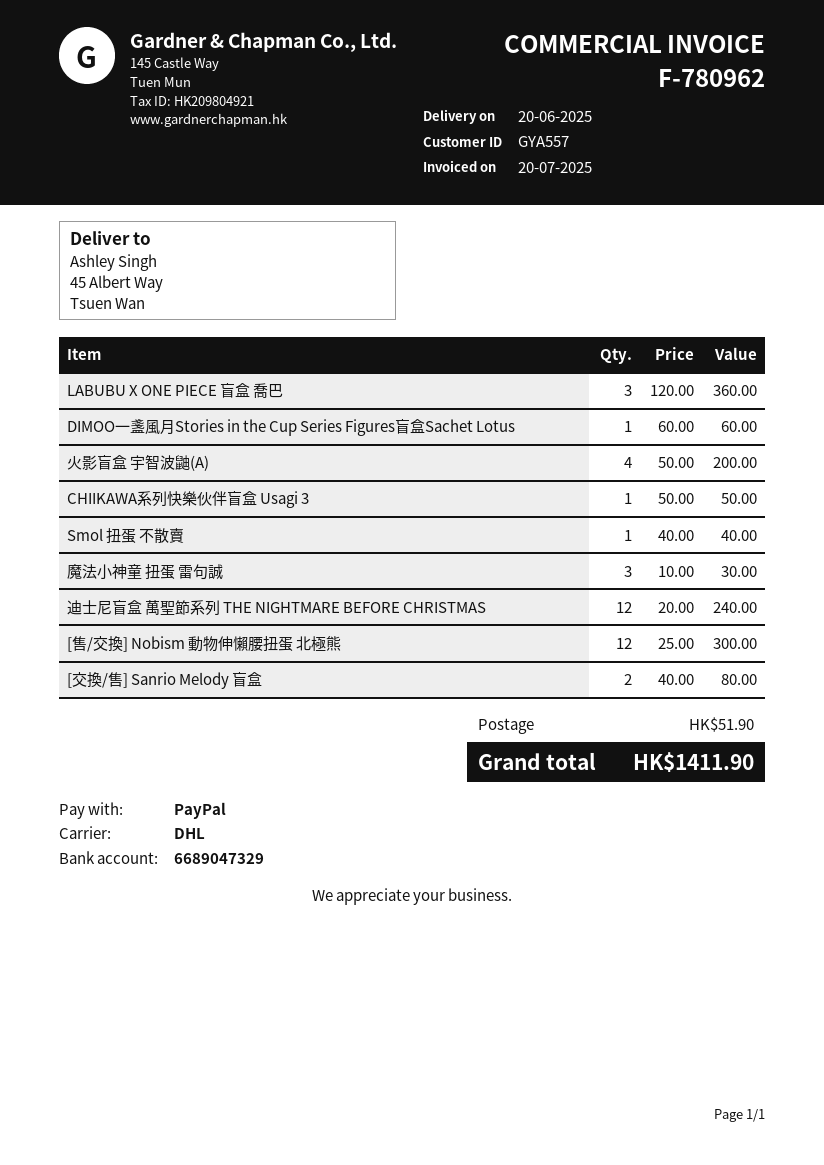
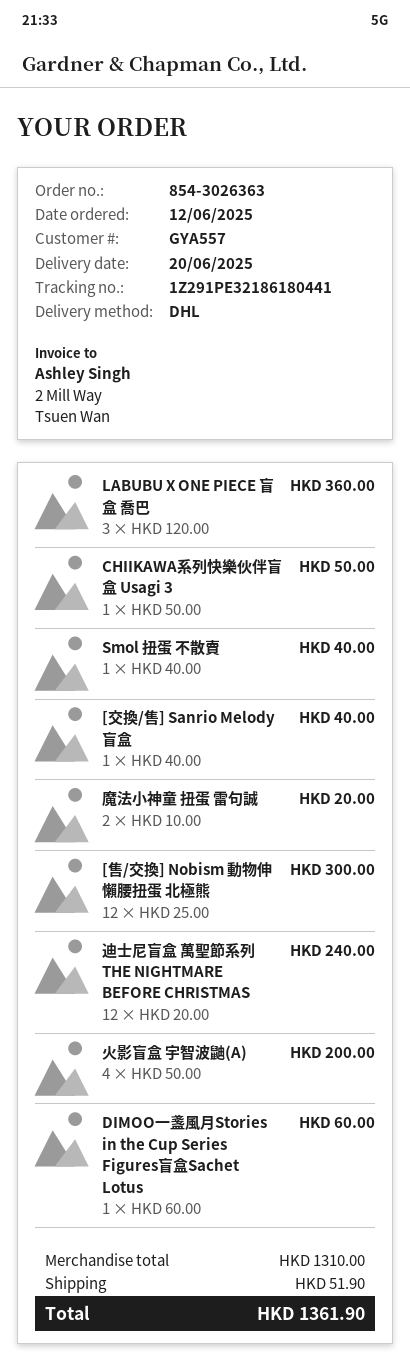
魔法小神童 扭蛋 雷句誠: 3 x 10.00 = 30.00 -> 2 x 10.00 = 20.00
[交換/售] Sanrio Melody 盲盒: 2 x 40.00 = 80.00 -> 1 x 40.00 = 40.00
total: 1411.90 -> 1361.90

